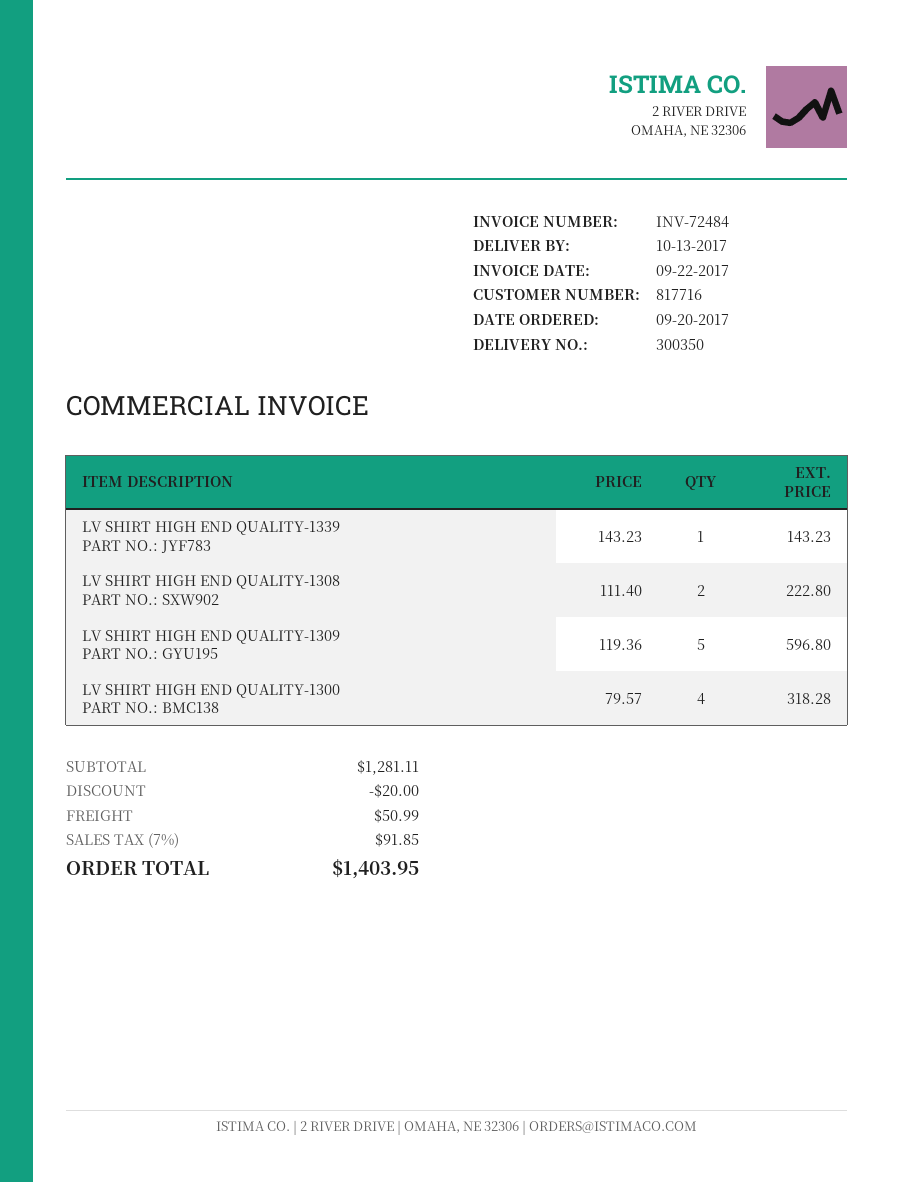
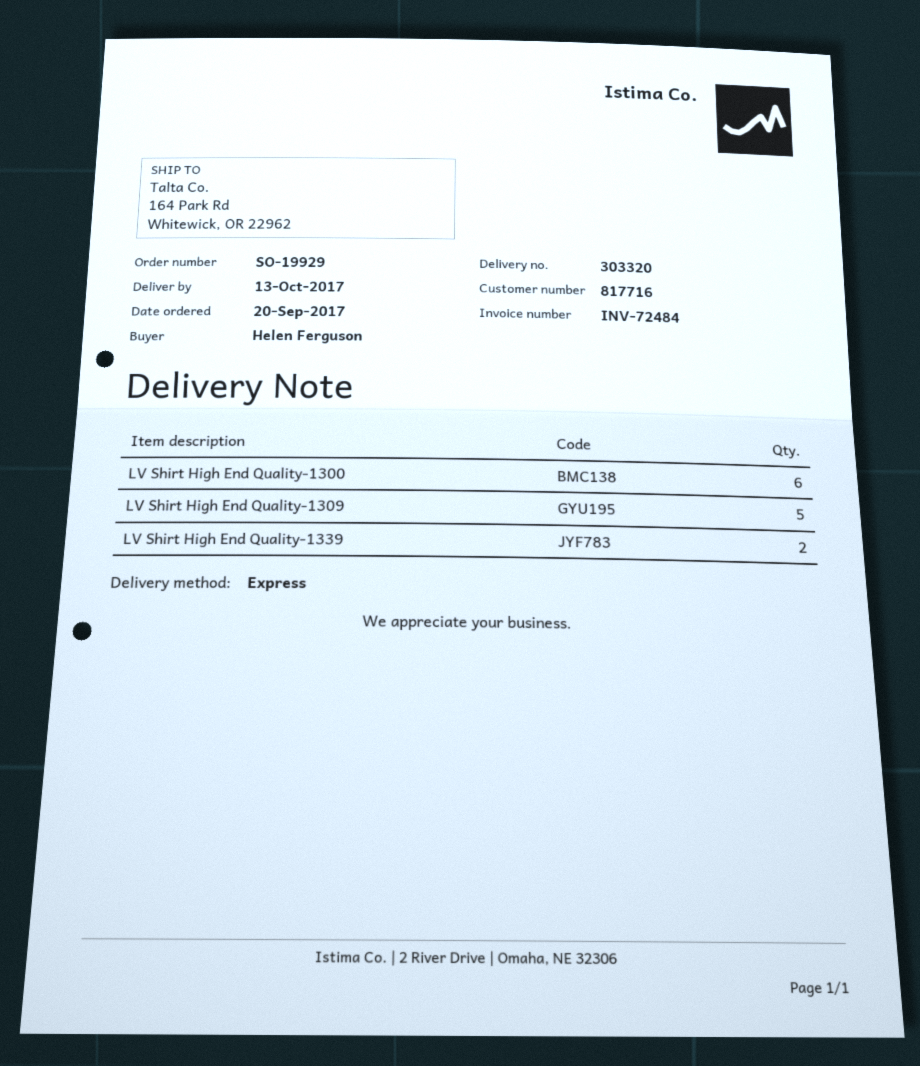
delivery note number: 300350 -> 303320
LV SHIRT HIGH END QUALITY-1339: 1 -> 2
LV SHIRT HIGH END QUALITY-1308: 2 -> none
LV SHIRT HIGH END QUALITY-1300: 4 -> 6

